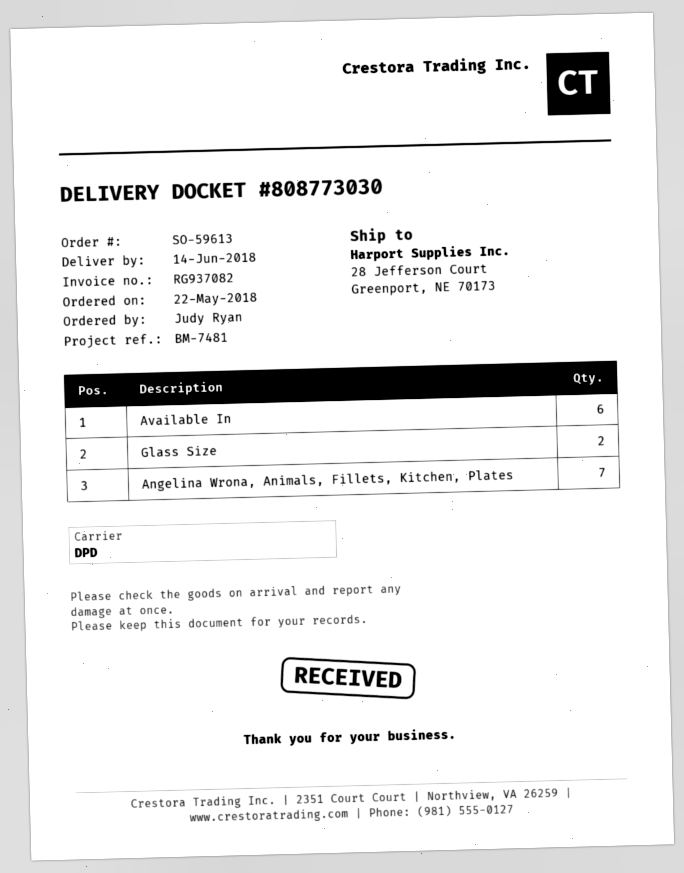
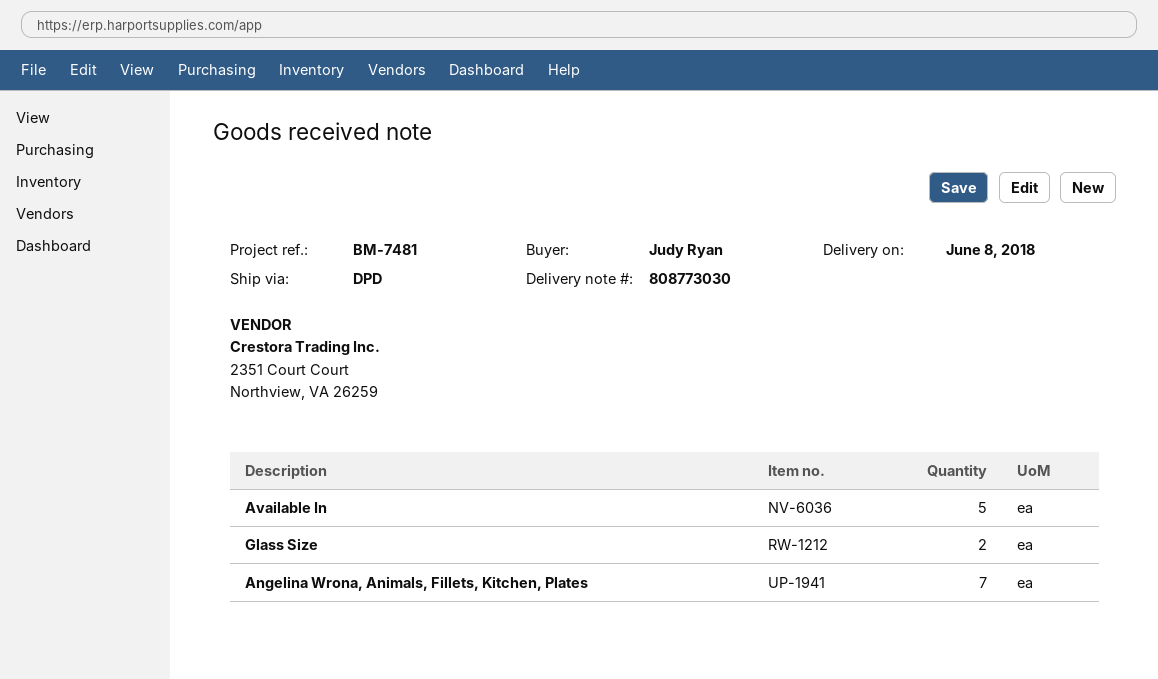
delivery date: 2018-06-14 -> 2018-06-08
Available In: 6 -> 5

